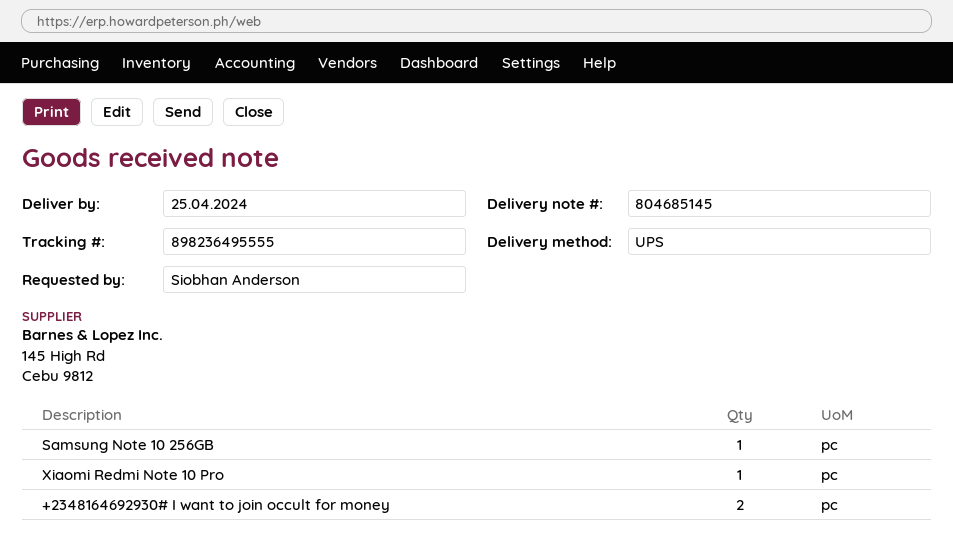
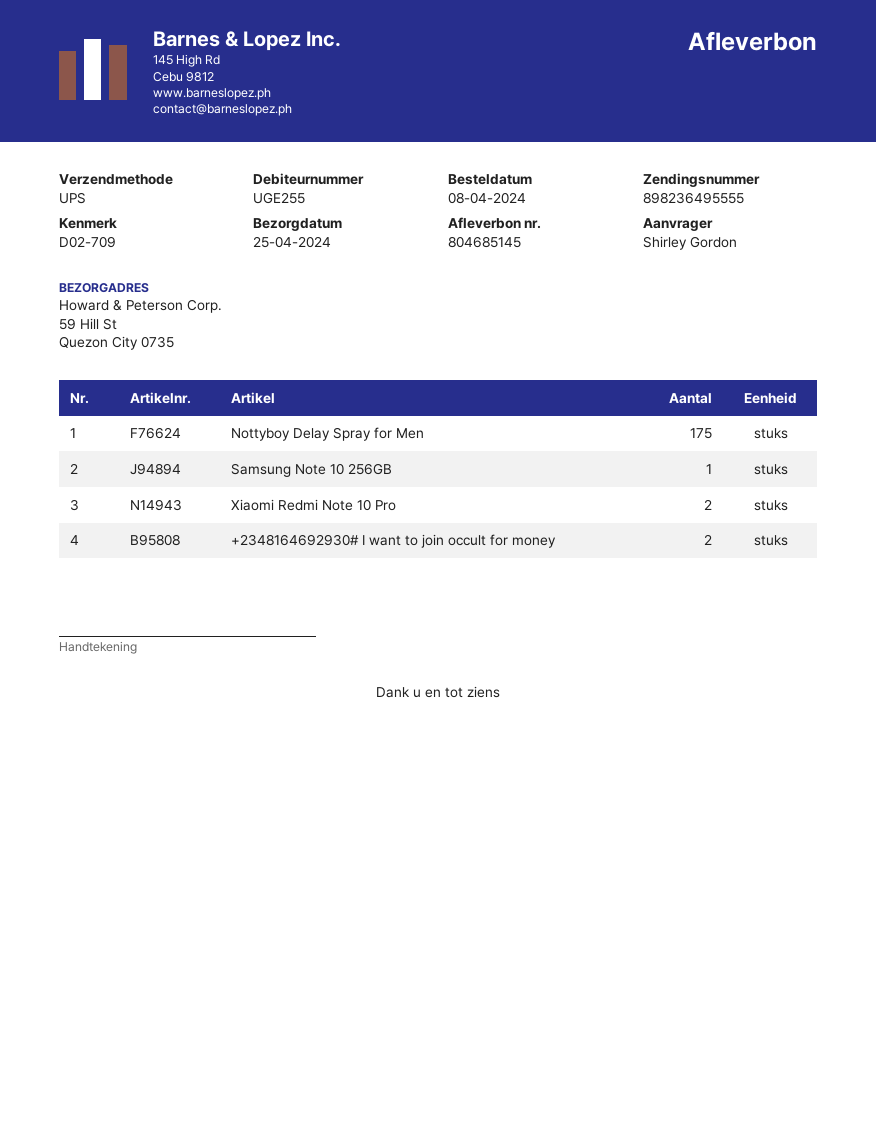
ordered by: Siobhan Anderson -> Shirley Gordon
Xiaomi Redmi Note 10 Pro: 1 -> 2
Nottyboy Delay Spray for Men: none -> 175

